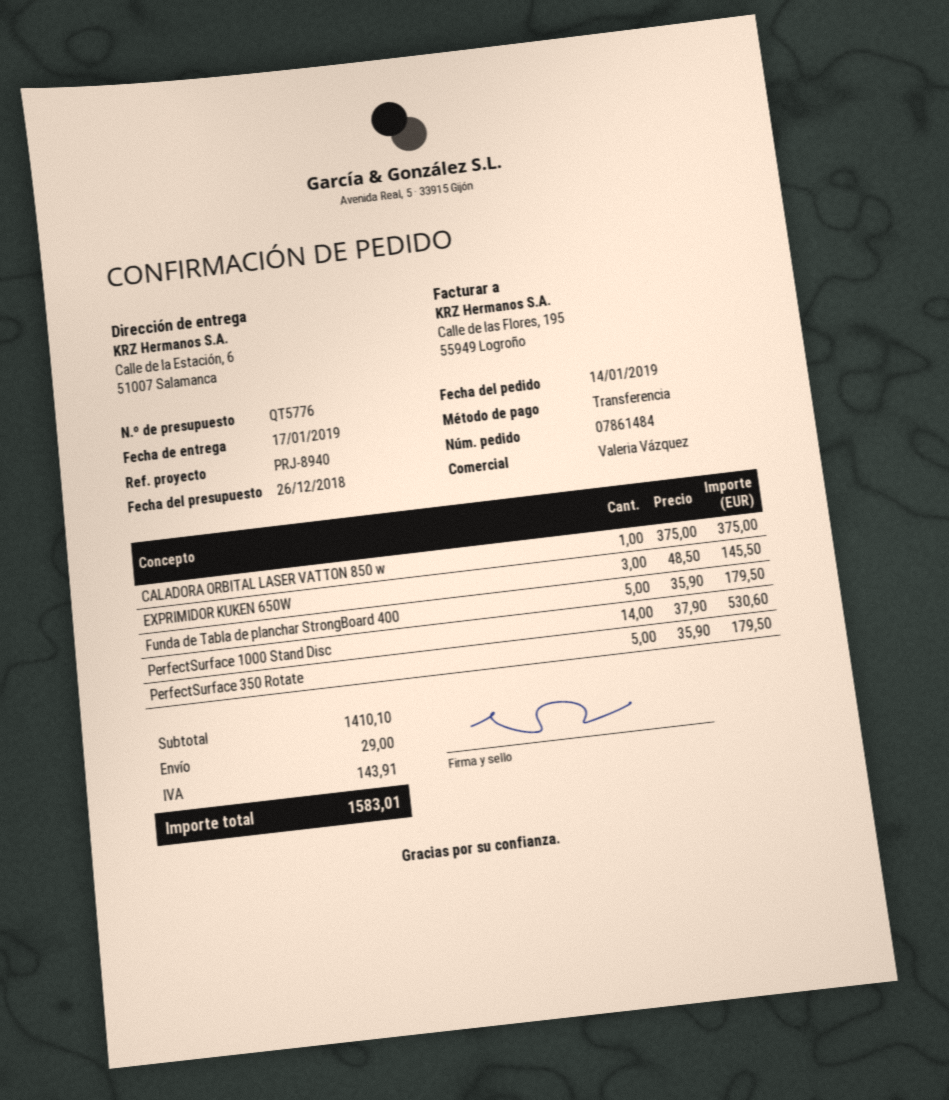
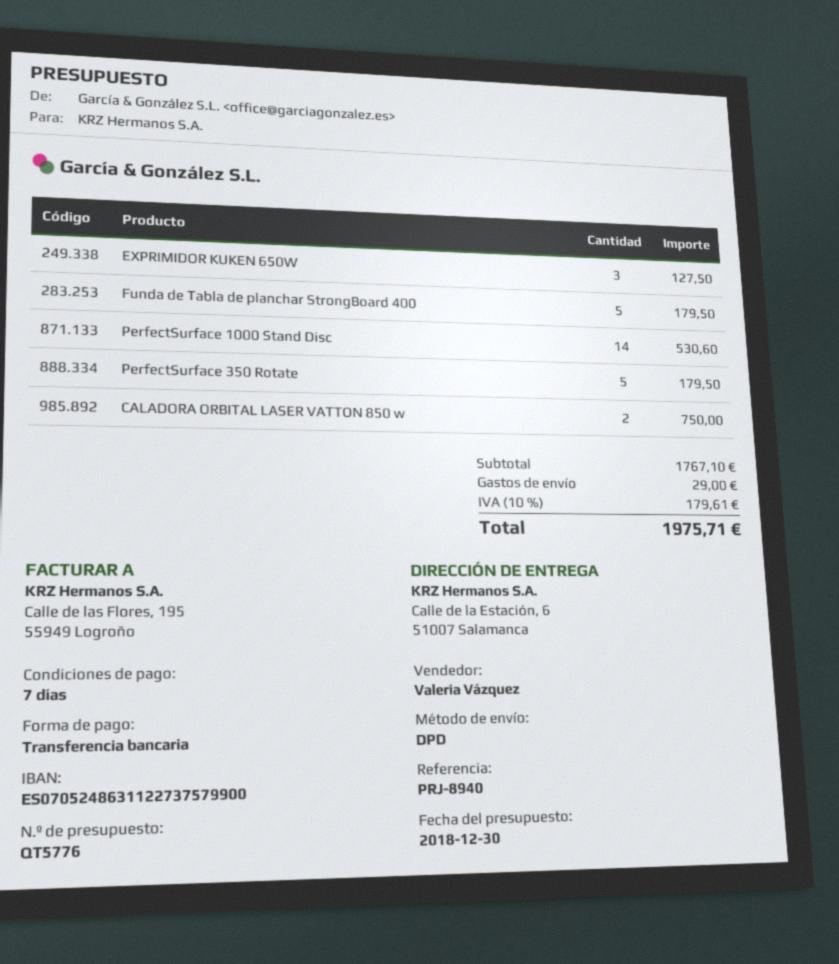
quote date: 2018-12-26 -> 2018-12-30
CALADORA ORBITAL LASER VATTON 850 w: 1 for 375.00 -> 2 for 750.00
EXPRIMIDOR KUKEN 650W: 3 for 145.50 -> 3 for 127.50
subtotal: 1410.10 -> 1767.10
tax: 143.91 -> 179.61
total: 1583.01 -> 1975.71

